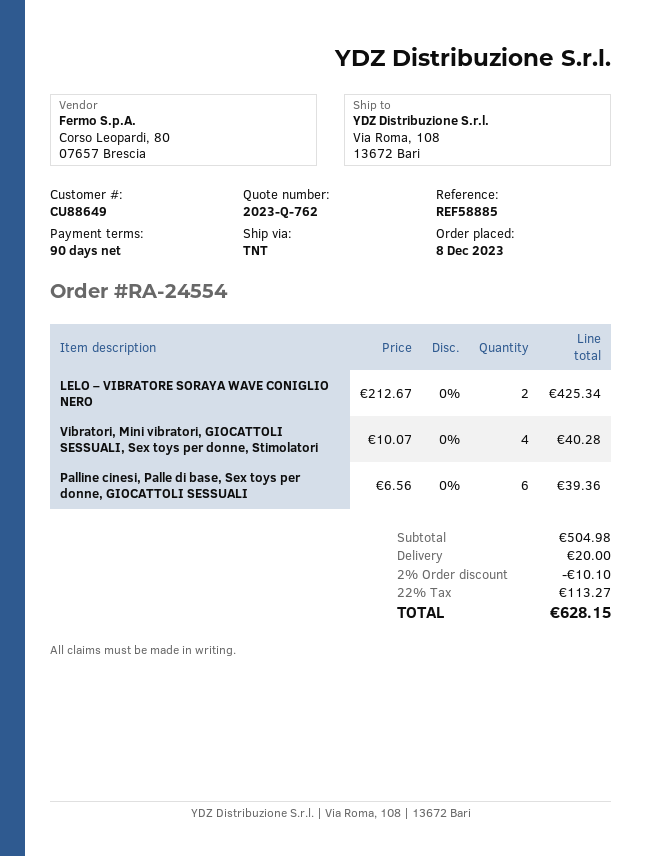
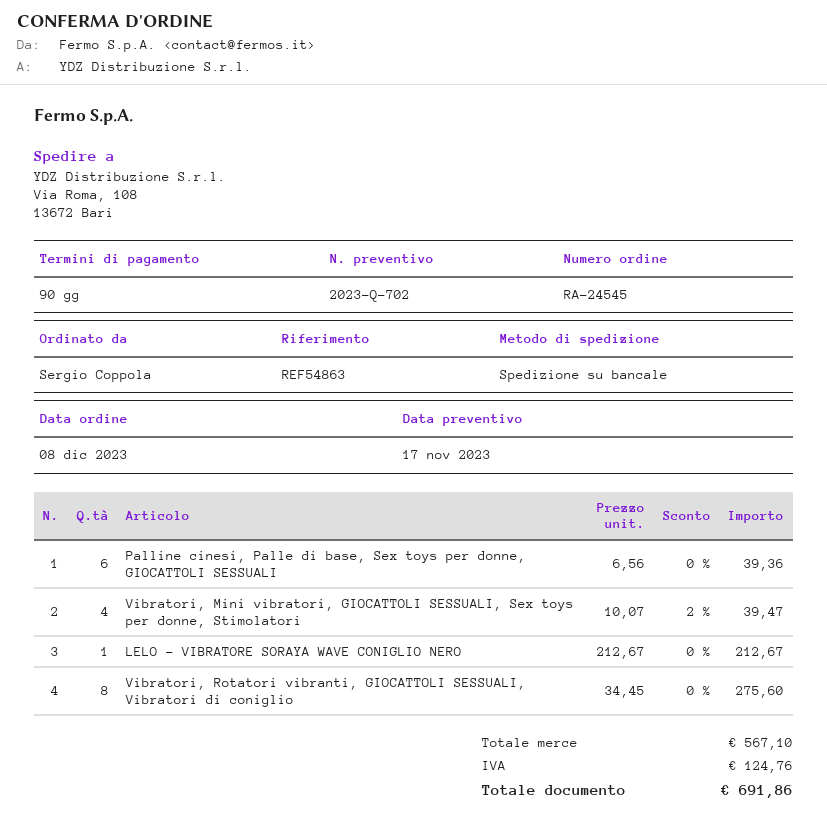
quote number: 2023-Q-762 -> 2023-Q-702
order number: RA-24554 -> RA-24545
reference: REF58885 -> REF54863
shipping method: TNT -> pallet freight
LELO – VIBRATORE SORAYA WAVE CONIGLIO NERO: 2 x 212.67 = 425.34 -> 1 x 212.67 = 212.67
Vibratori, Mini vibratori, GIOCATTOLI SESSUALI, Sex toys per donne, Stimolatori: 4 x 10.07 = 40.28 -> 4 x 10.07 - 2% = 39.47
Vibratori, Rotatori vibranti, GIOCATTOLI SESSUALI, Vibratori di coniglio: none -> 8 x 34.45 = 275.60
subtotal: 504.98 -> 567.10
discount: 2% = 10.10 -> none
shipping: 20.00 -> none
tax: 113.27 -> 124.76
total: 628.15 -> 691.86

